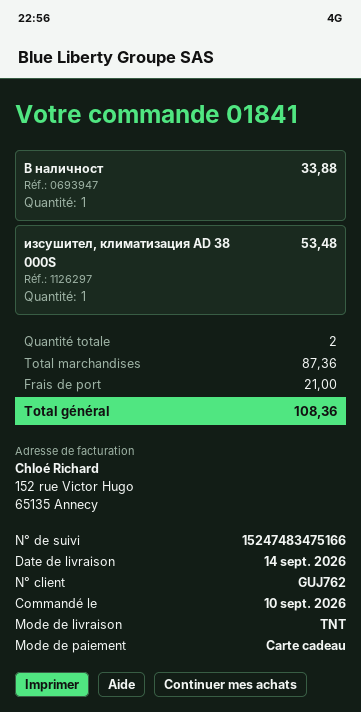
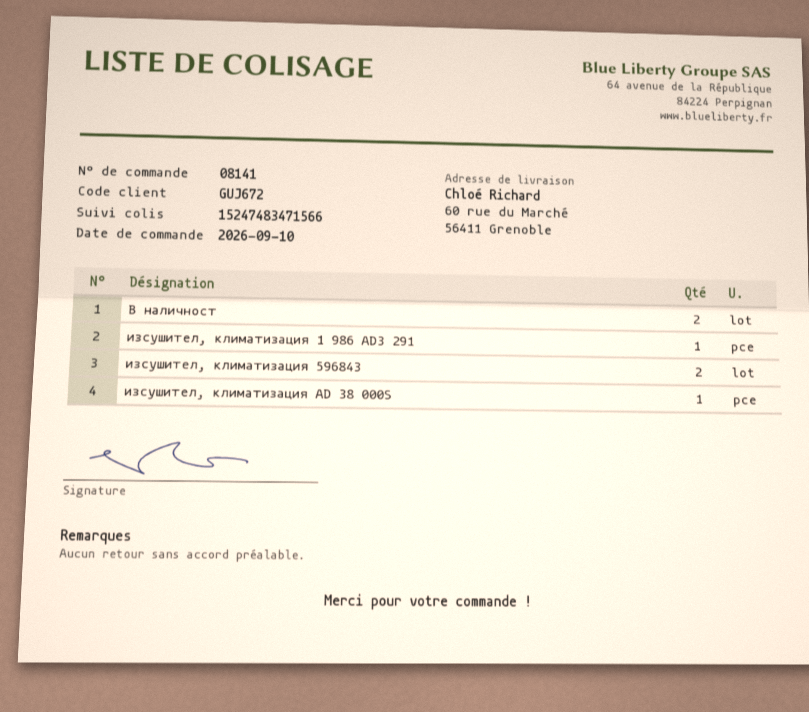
order number: 01841 -> 08141
customer number: GUJ762 -> GUJ672
tracking number: 15247483475166 -> 15247483471566
В наличност: 1 -> 2
изсушител, климатизация 1 986 AD3 291: none -> 1
изсушител, климатизация 596843: none -> 2

